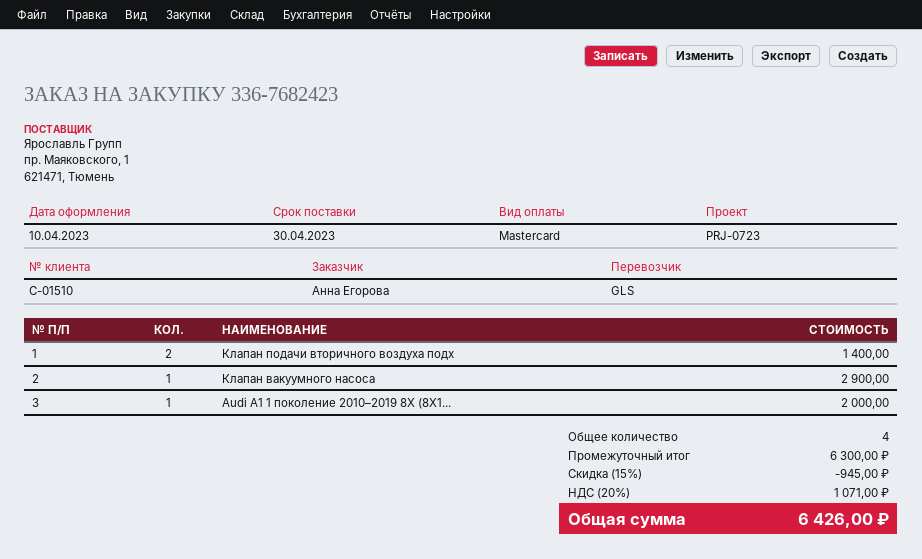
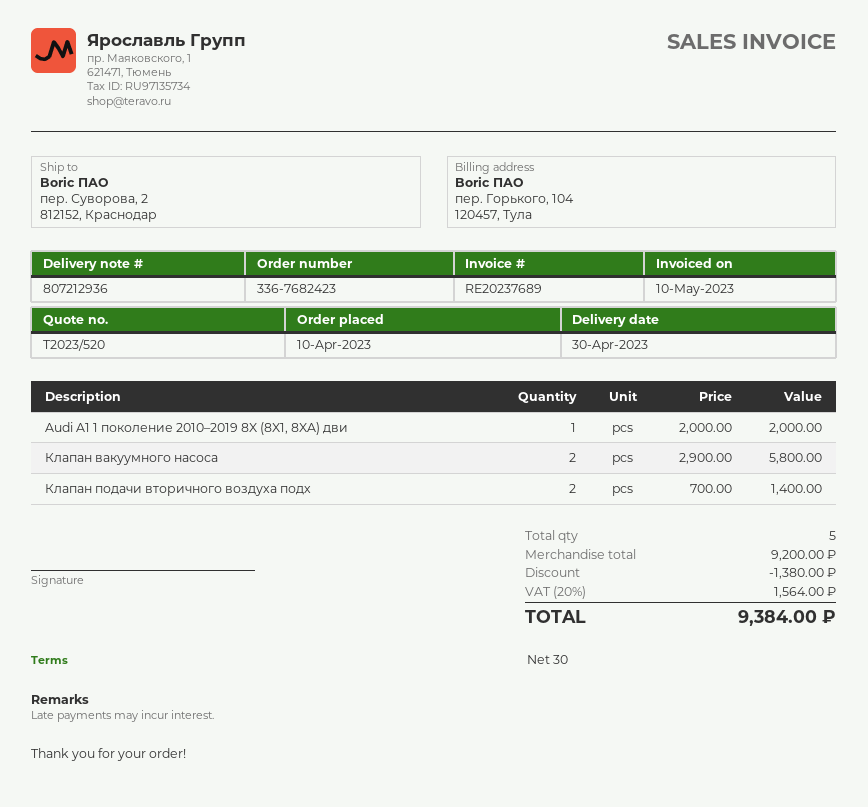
Клапан вакуумного насоса: 1 for 2900.00 -> 2 for 5800.00
total quantity: 4 -> 5
subtotal: 6300.00 -> 9200.00
discount: 945.00 -> 1380.00
tax: 20% = 1071.00 -> 20% = 1564.00
total: 6426.00 -> 9384.00

